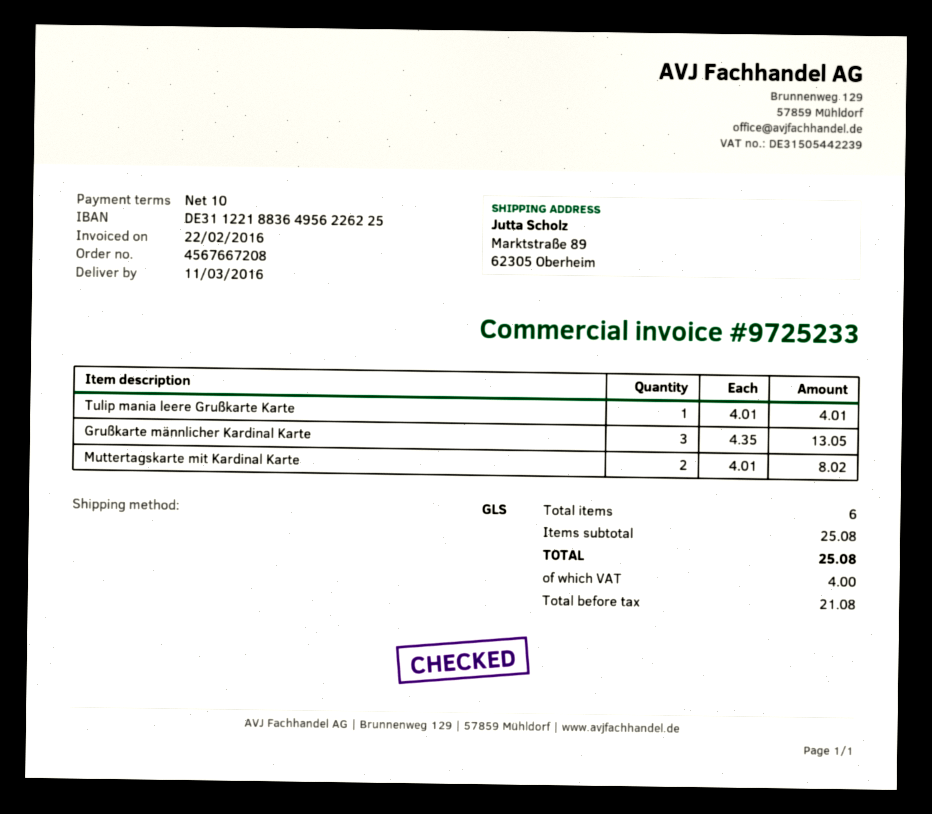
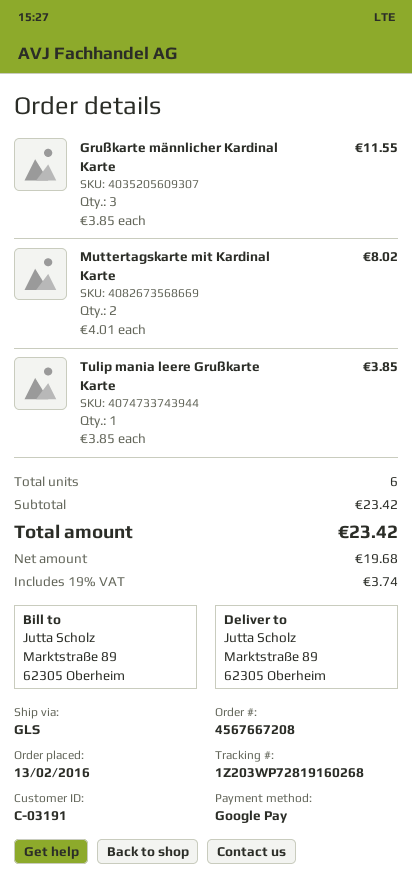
Tulip mania leere Grußkarte Karte: 1 x 4.01 = 4.01 -> 1 x 3.85 = 3.85
Grußkarte männlicher Kardinal Karte: 3 x 4.35 = 13.05 -> 3 x 3.85 = 11.55
subtotal: 25.08 -> 23.42
net: 21.08 -> 19.68
tax: 4.00 -> 3.74
total: 25.08 -> 23.42

